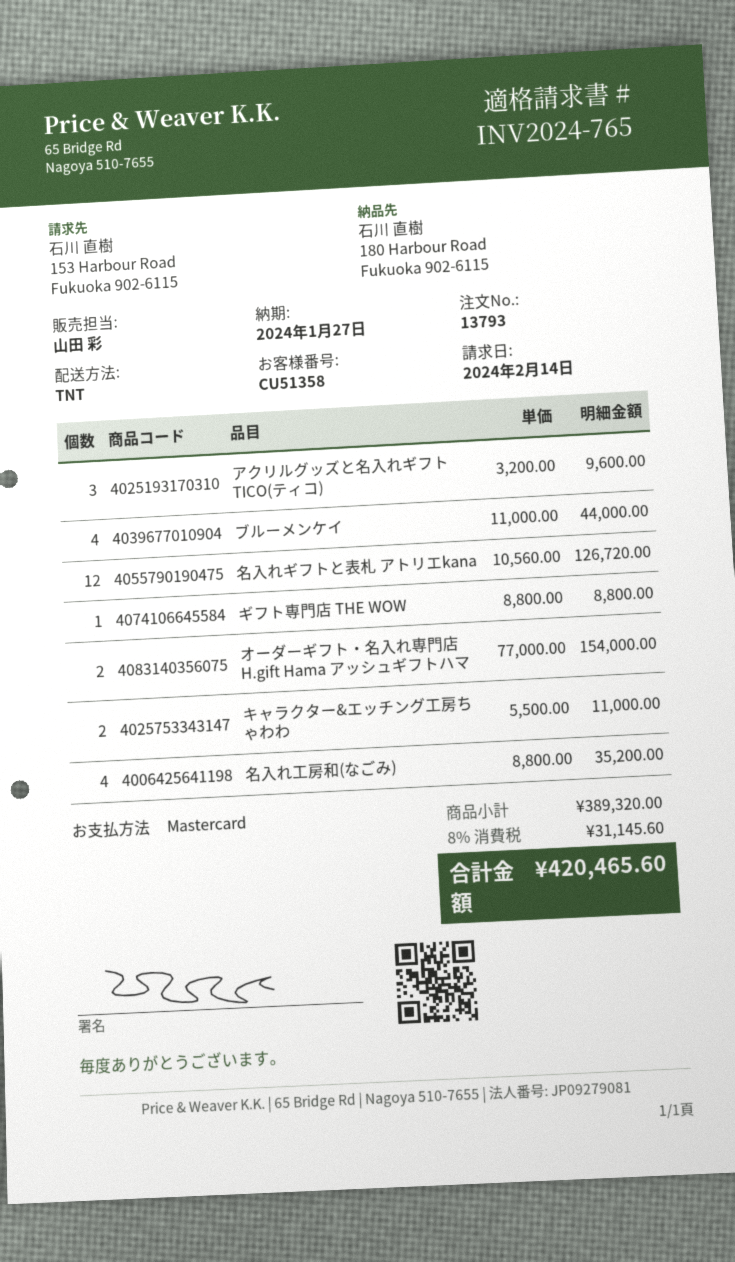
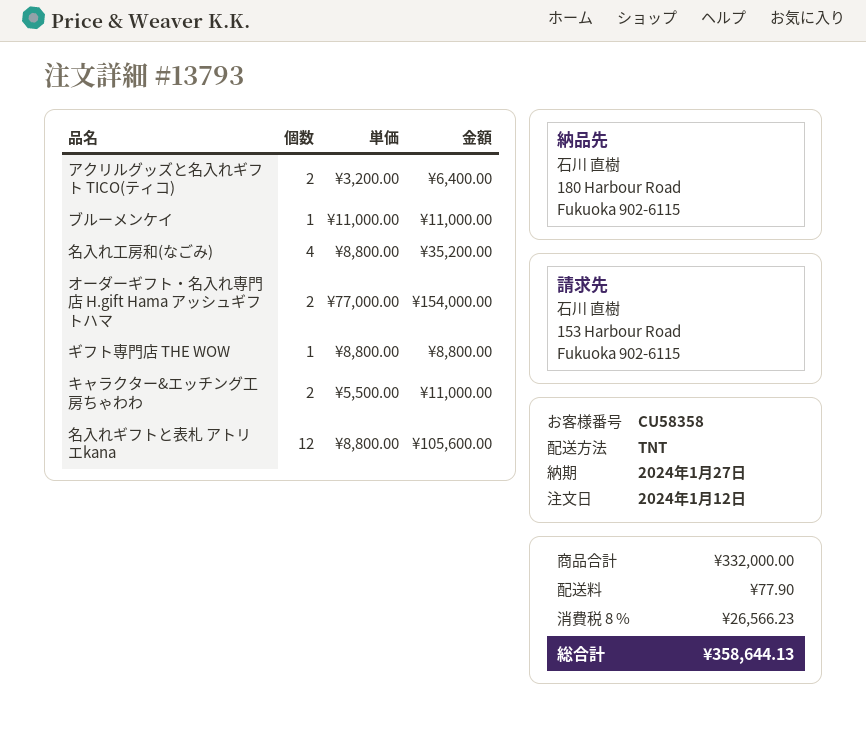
customer number: CU51358 -> CU58358
アクリルグッズと名入れギフト TICO(ティコ): 3 x 3200.00 = 9600.00 -> 2 x 3200.00 = 6400.00
ブルーメンケイ: 4 x 11000.00 = 44000.00 -> 1 x 11000.00 = 11000.00
名入れギフトと表札 アトリエkana: 12 x 10560.00 = 126720.00 -> 12 x 8800.00 = 105600.00
subtotal: 389320.00 -> 332000.00
shipping: none -> 77.90
tax: 8% = 31145.60 -> 8% = 26566.23
total: 420465.60 -> 358644.13

